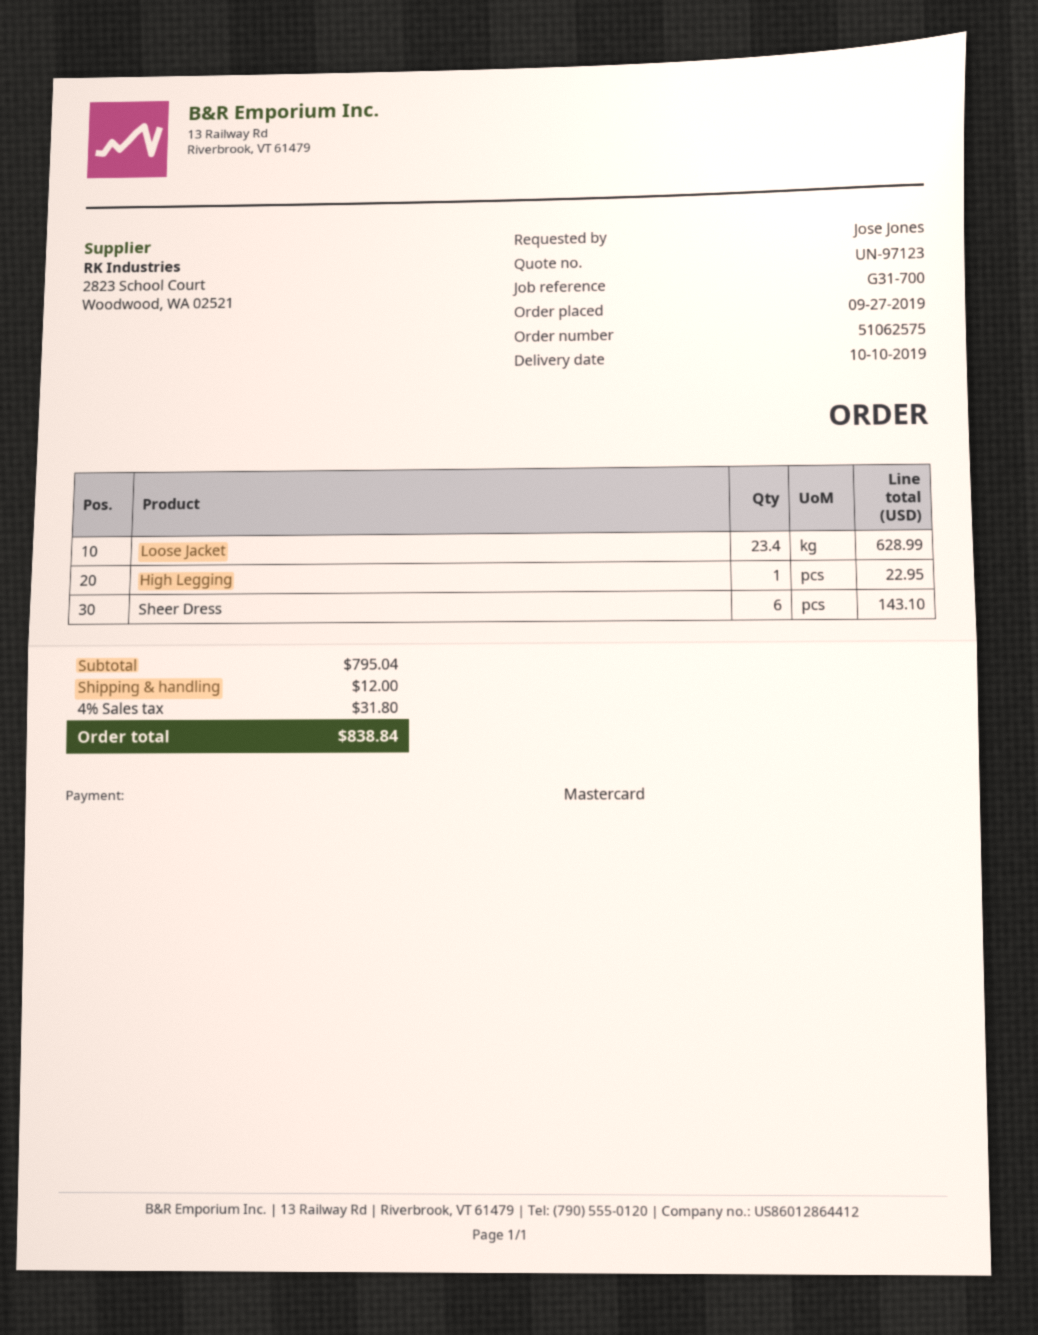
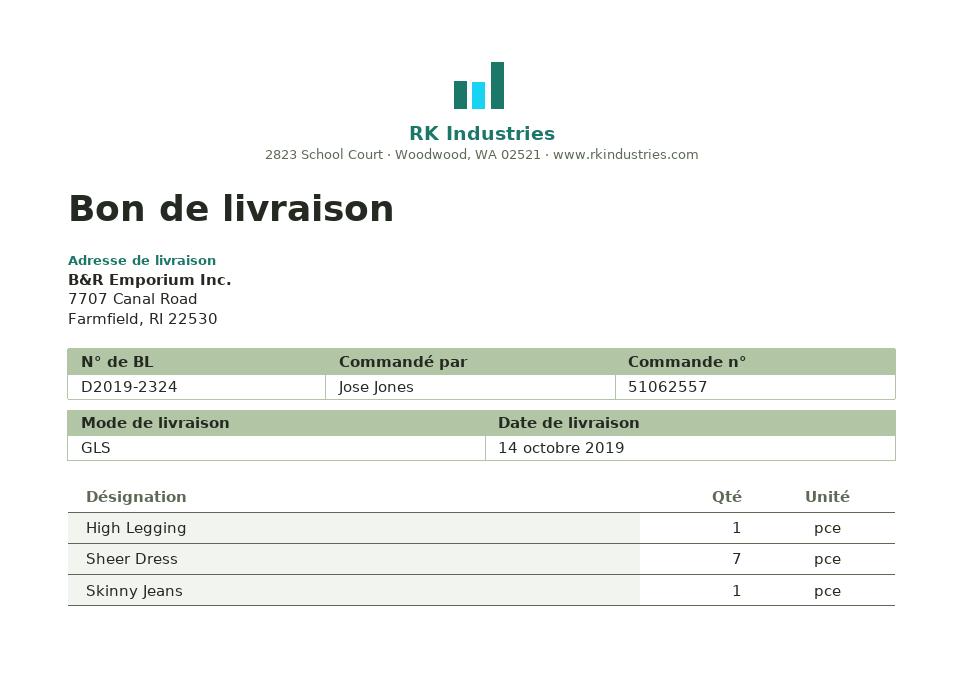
order number: 51062575 -> 51062557
delivery date: 2019-10-10 -> 2019-10-14
Loose Jacket: 23.4 -> none
Sheer Dress: 6 -> 7
Skinny Jeans: none -> 1

